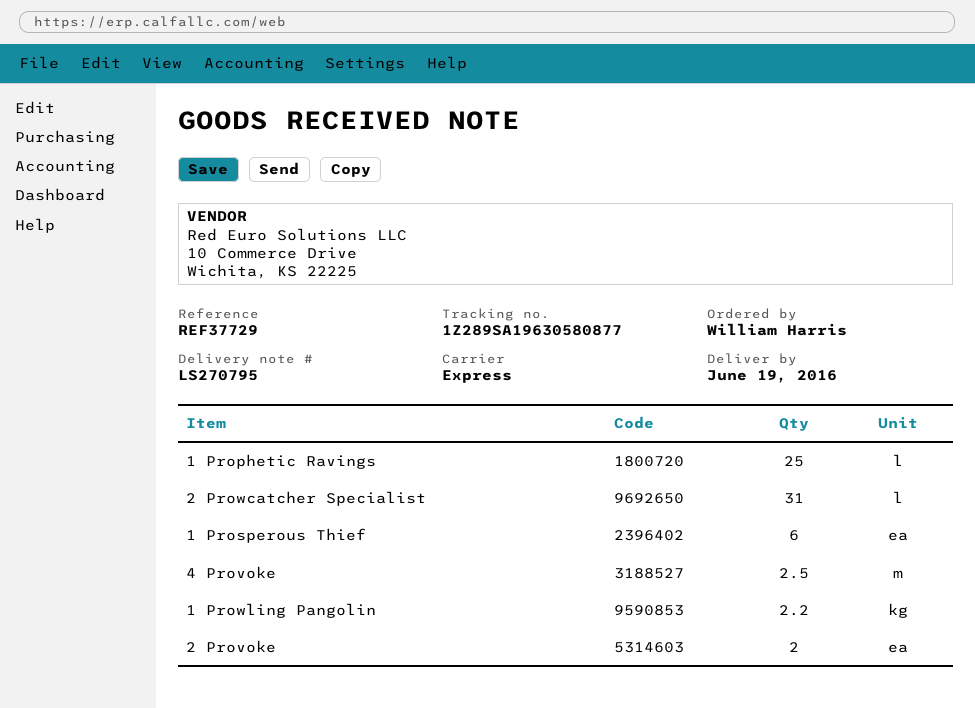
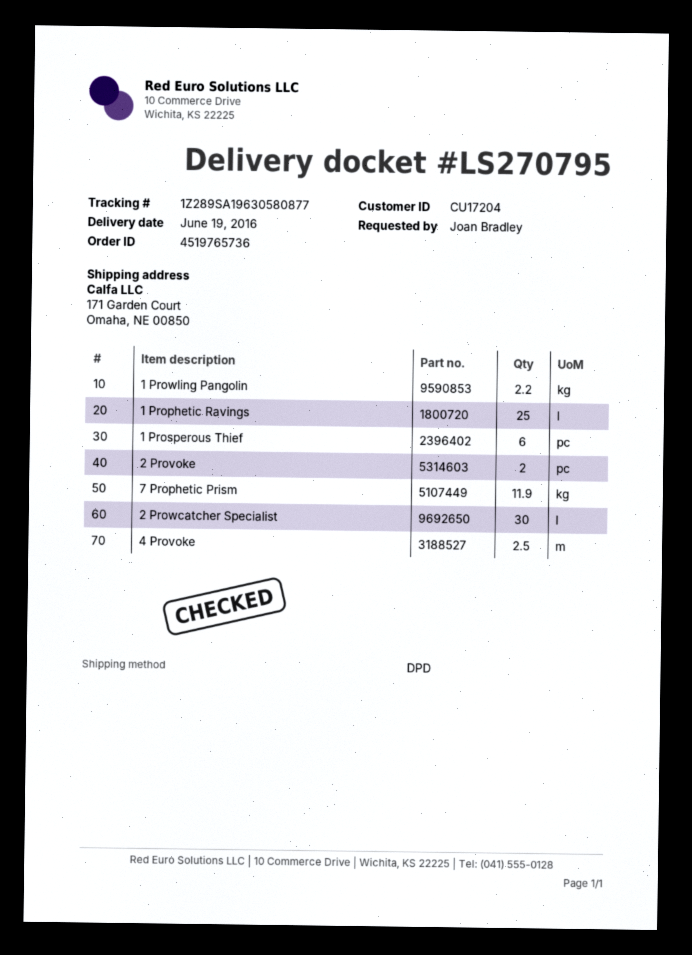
ordered by: William Harris -> Joan Bradley
shipping method: express -> DPD
2 Prowcatcher Specialist: 31 -> 30
7 Prophetic Prism: none -> 11.9

